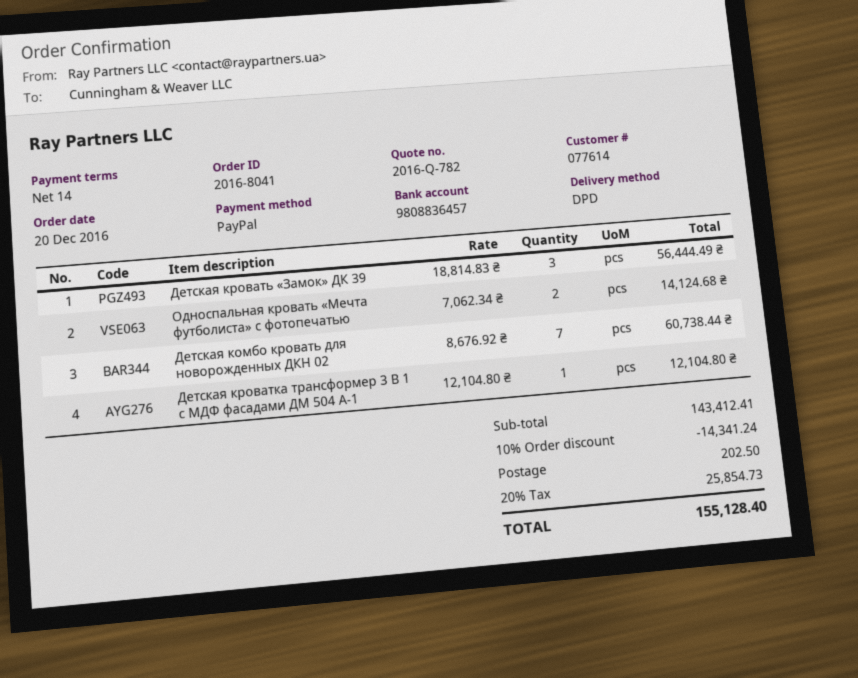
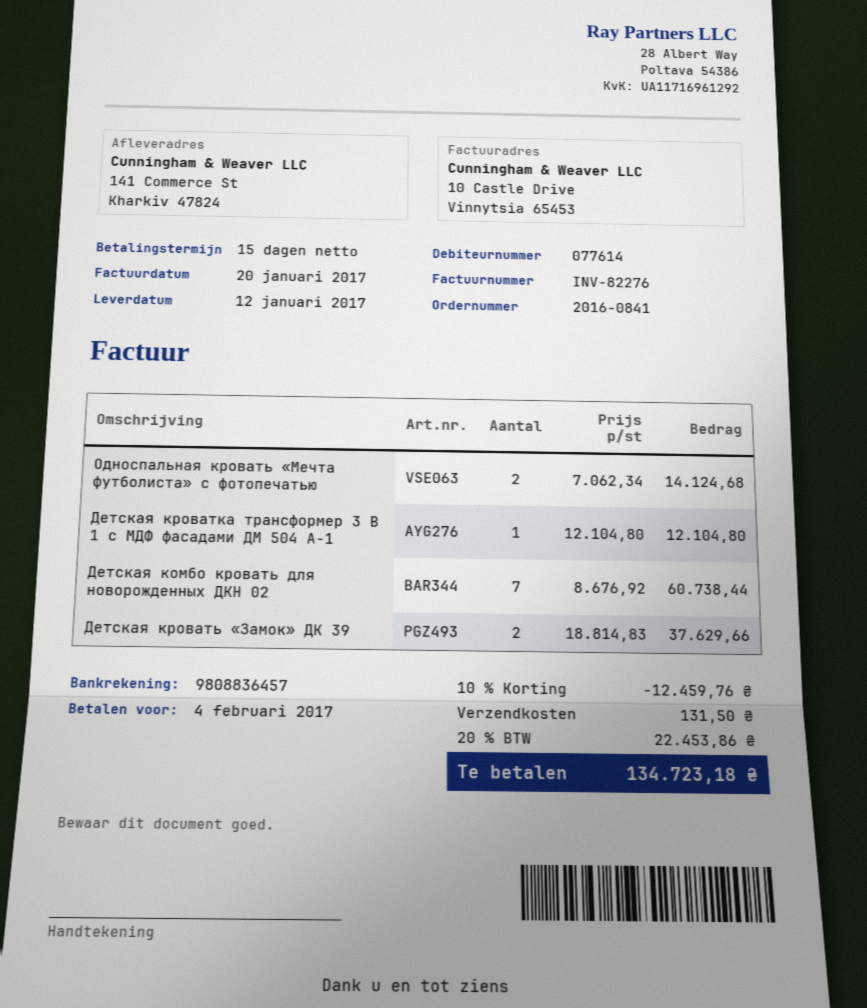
order number: 2016-8041 -> 2016-0841
payment terms: 14 days -> 15 days
Детская кровать «Замок» ДК 39: 3 x 18814.83 = 56444.49 -> 2 x 18814.83 = 37629.66
discount: 10% = 14341.24 -> 10% = 12459.76
shipping: 202.50 -> 131.50
tax: 20% = 25854.73 -> 20% = 22453.86
total: 155128.40 -> 134723.18

